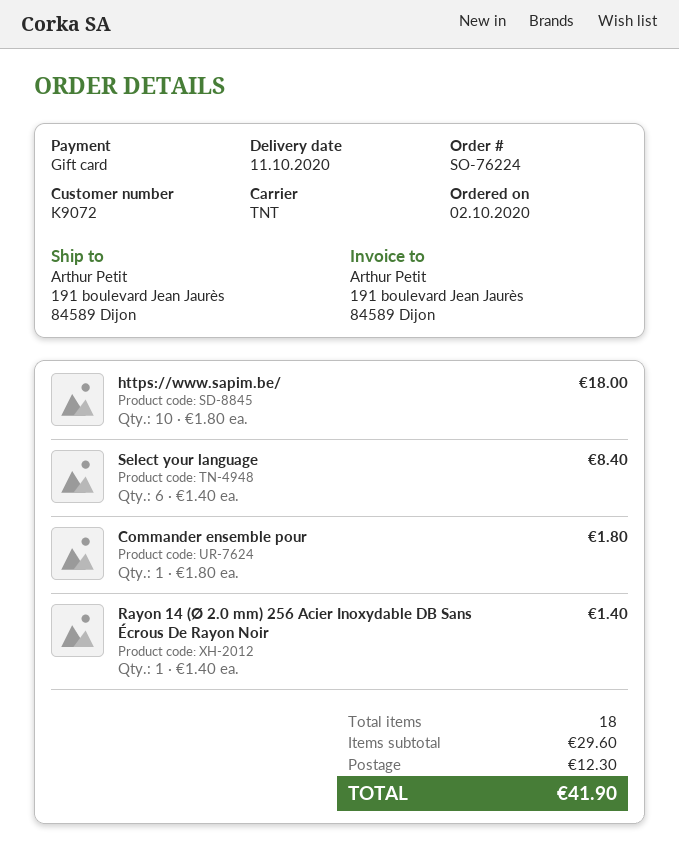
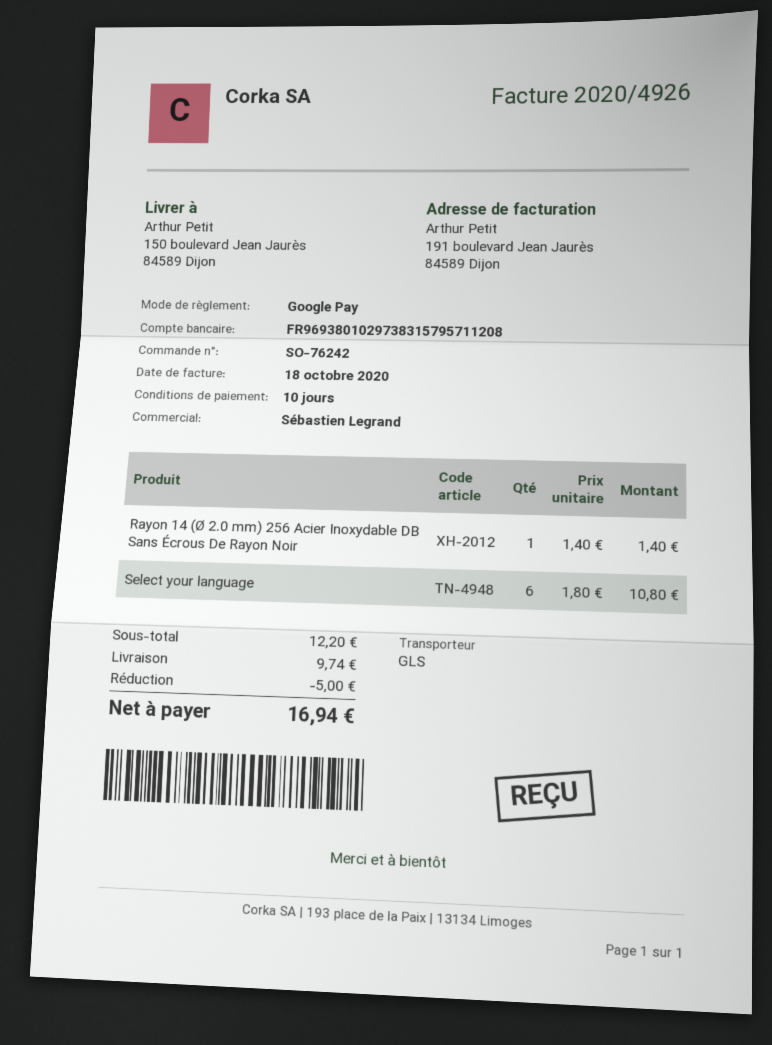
order number: SO-76224 -> SO-76242
payment method: gift card -> Google Pay
shipping method: TNT -> GLS
ship to: 191 boulevard Jean Jaurès, 84589 Dijon -> 150 boulevard Jean Jaurès, 84589 Dijon
https://www.sapim.be/: 10 x 1.80 = 18.00 -> none
Select your language: 6 x 1.40 = 8.40 -> 6 x 1.80 = 10.80
Commander ensemble pour: 1 x 1.80 = 1.80 -> none
subtotal: 29.60 -> 12.20
discount: none -> 5.00
shipping: 12.30 -> 9.74
total: 41.90 -> 16.94

